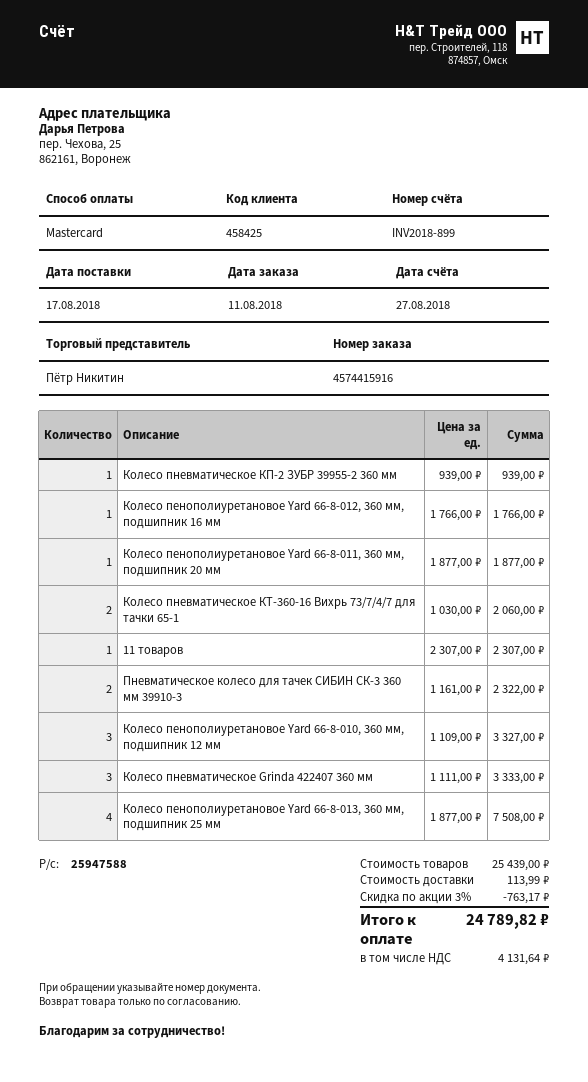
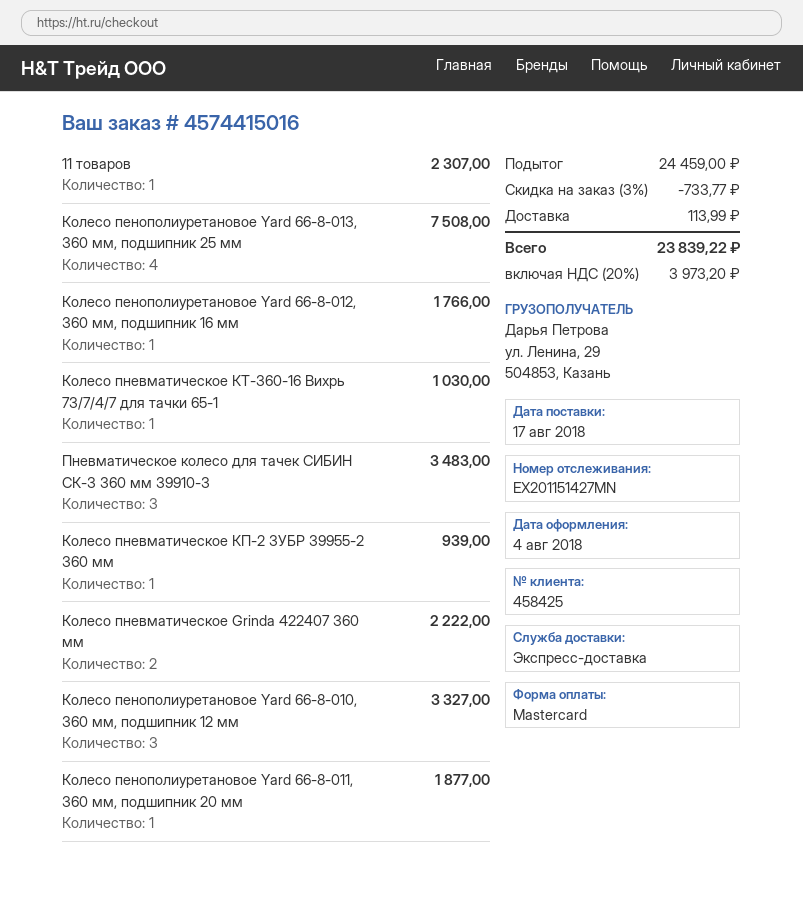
order number: 4574415916 -> 4574415016
order date: 2018-08-11 -> 2018-08-04
Колесо пневматическое КТ-360-16 Вихрь 73/7/4/7 для тачки 65-1: 2 for 2060.00 -> 1 for 1030.00
Пневматическое колесо для тачек СИБИН СК-3 360 мм 39910-3: 2 for 2322.00 -> 3 for 3483.00
Колесо пневматическое Grinda 422407 360 мм: 3 for 3333.00 -> 2 for 2222.00
subtotal: 25439.00 -> 24459.00
discount: 3% = 763.17 -> 3% = 733.77
tax: 4131.64 -> 3973.20
total: 24789.82 -> 23839.22

